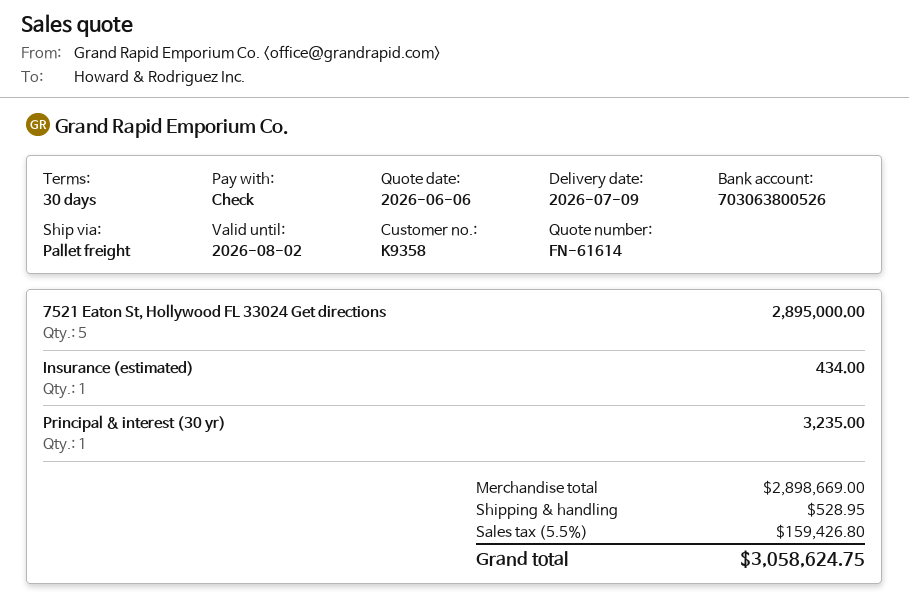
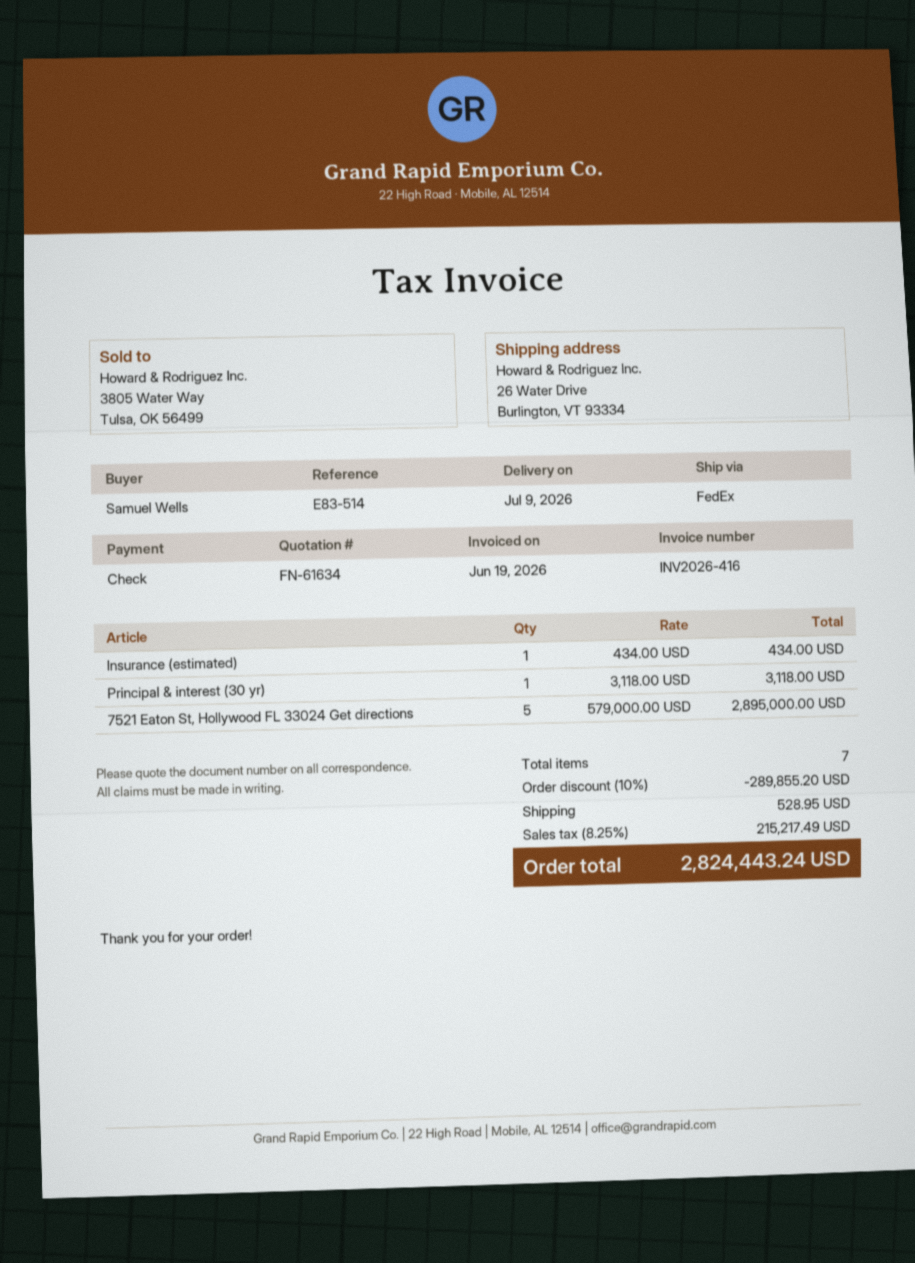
quote number: FN-61614 -> FN-61634
shipping method: pallet freight -> FedEx
Principal & interest (30 yr): 1 for 3235.00 -> 1 for 3118.00
discount: none -> 10% = 289855.20
tax: 5.5% = 159426.80 -> 8.25% = 215217.49
total: 3058624.75 -> 2824443.24

